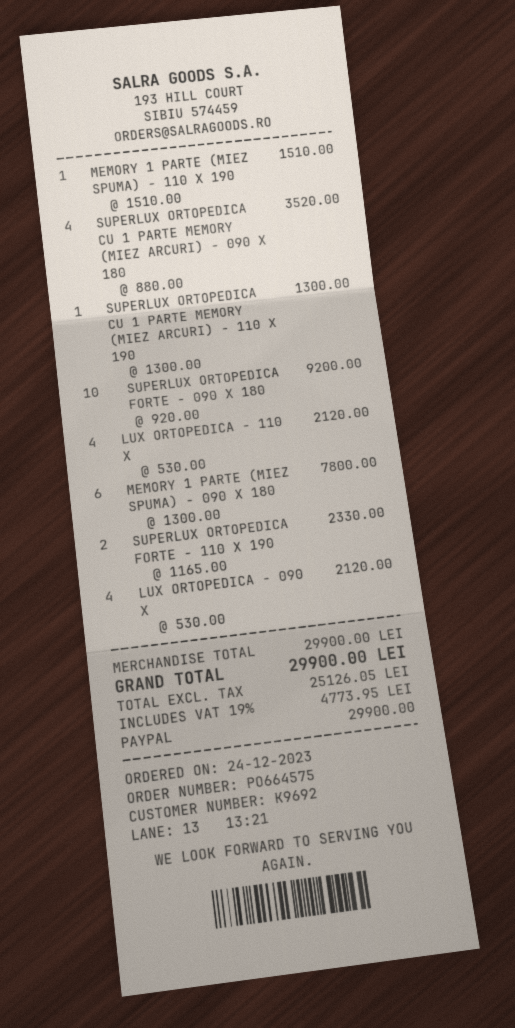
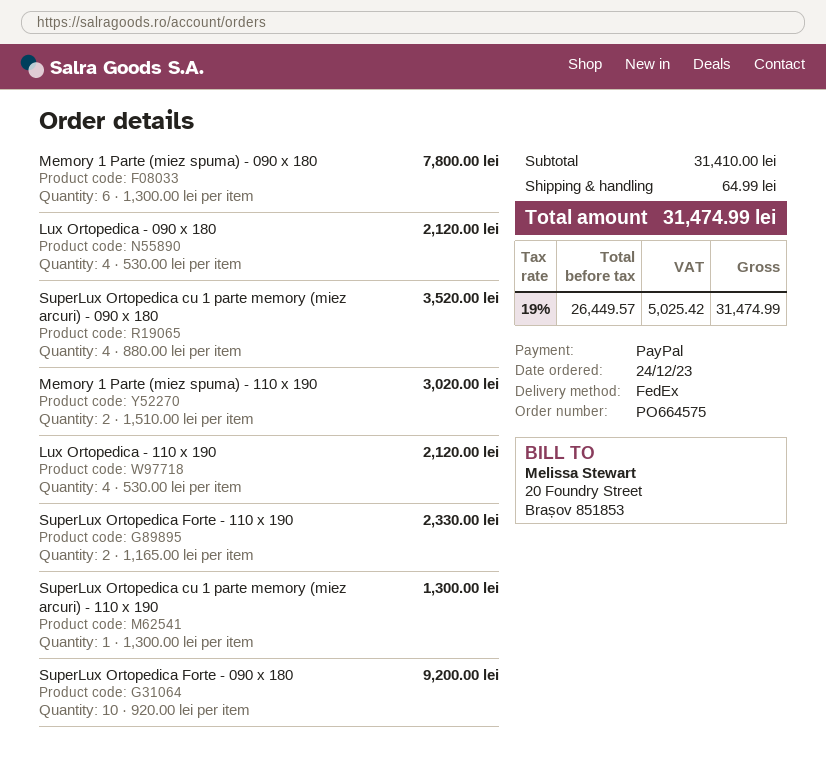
MEMORY 1 PARTE (MIEZ SPUMA) - 110 X 190: 1 x 1510.00 = 1510.00 -> 2 x 1510.00 = 3020.00
subtotal: 29900.00 -> 31410.00
shipping: none -> 64.99
net: 25126.05 -> 26449.57
tax: 19% = 4773.95 -> 19% = 5025.42
total: 29900.00 -> 31474.99

